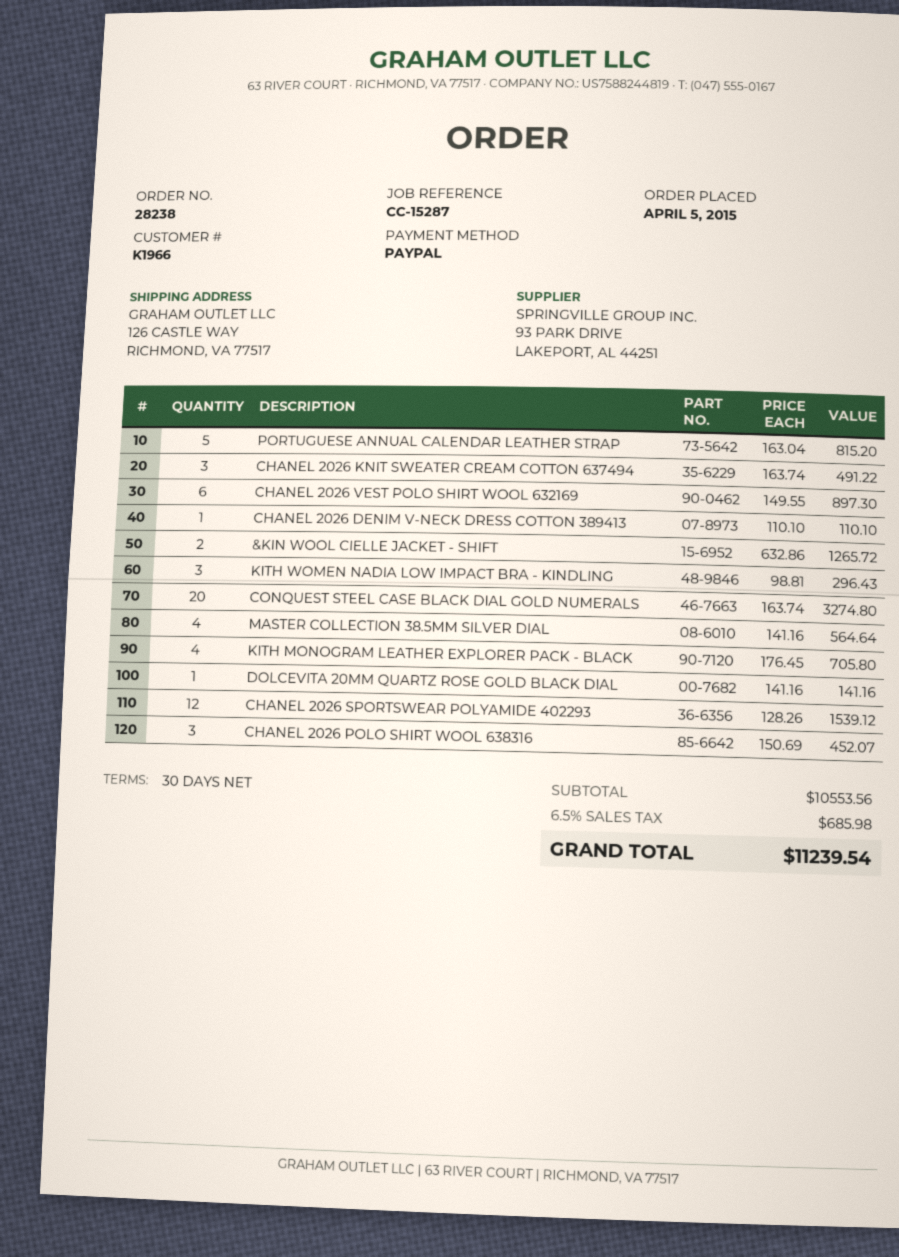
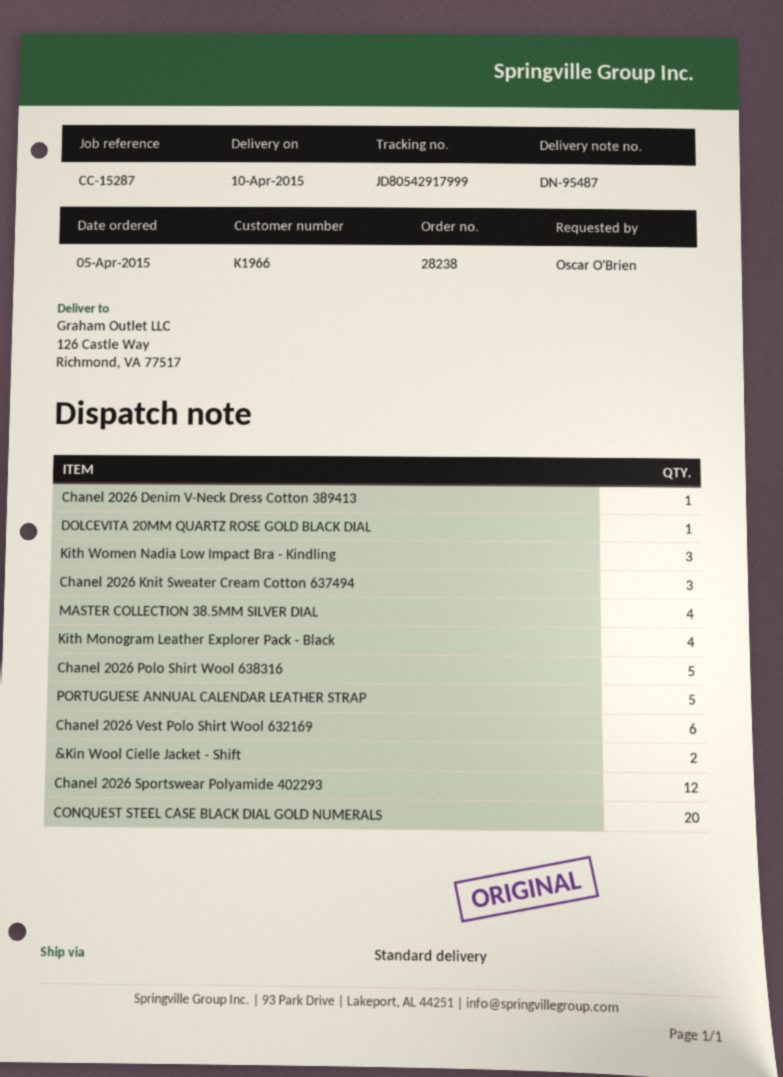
CHANEL 2026 POLO SHIRT WOOL 638316: 3 -> 5

